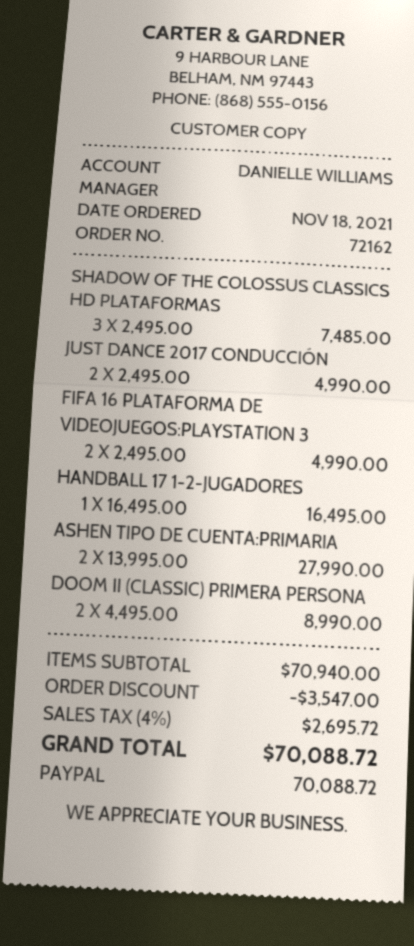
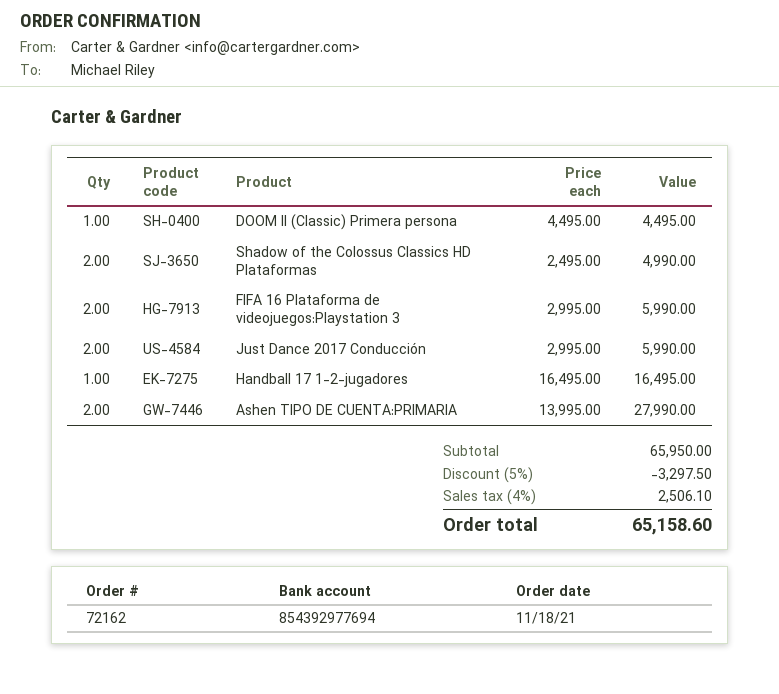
SHADOW OF THE COLOSSUS CLASSICS HD PLATAFORMAS: 3 x 2495.00 = 7485.00 -> 2 x 2495.00 = 4990.00
JUST DANCE 2017 CONDUCCIÓN: 2 x 2495.00 = 4990.00 -> 2 x 2995.00 = 5990.00
FIFA 16 PLATAFORMA DE VIDEOJUEGOS:PLAYSTATION 3: 2 x 2495.00 = 4990.00 -> 2 x 2995.00 = 5990.00
DOOM II (CLASSIC) PRIMERA PERSONA: 2 x 4495.00 = 8990.00 -> 1 x 4495.00 = 4495.00
subtotal: 70940.00 -> 65950.00
discount: 3547.00 -> 3297.50
tax: 4% = 2695.72 -> 4% = 2506.10
total: 70088.72 -> 65158.60

